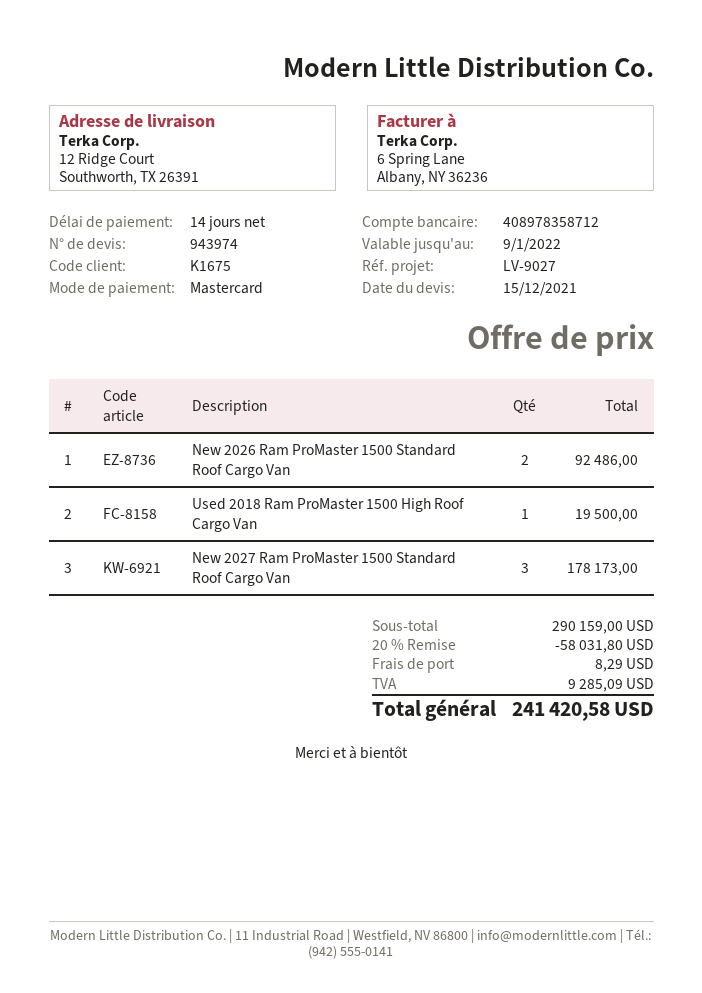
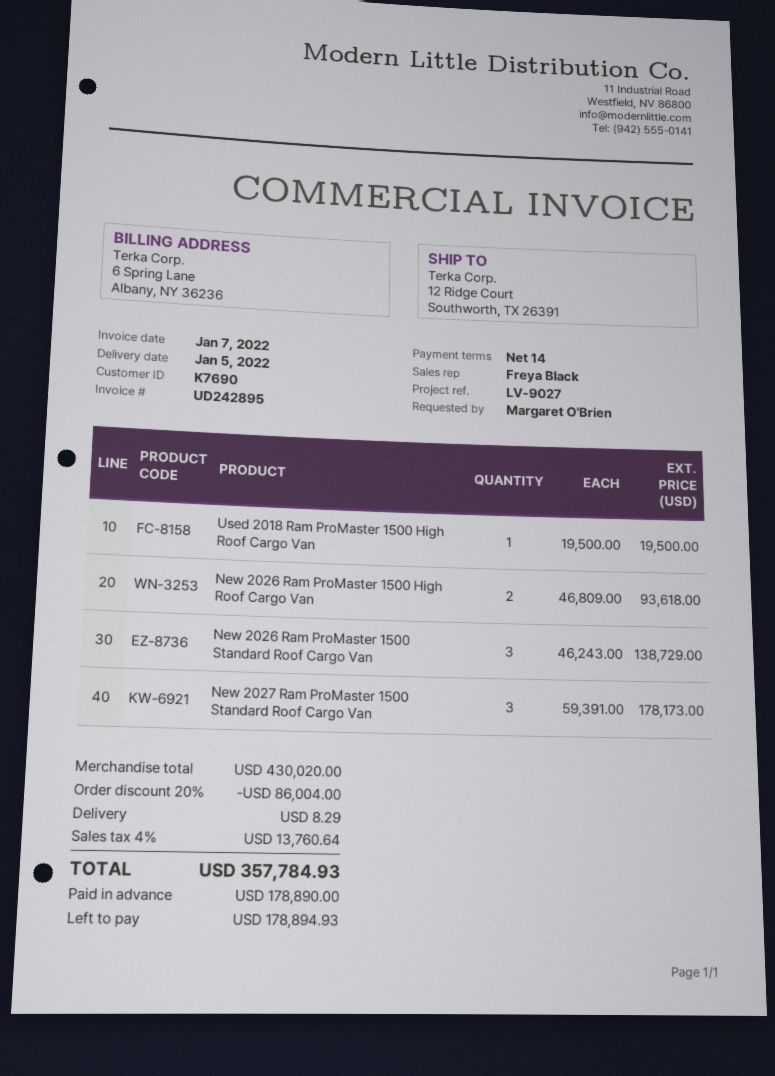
customer number: K1675 -> K7690
New 2026 Ram ProMaster 1500 Standard Roof Cargo Van: 2 for 92486.00 -> 3 for 138729.00
New 2026 Ram ProMaster 1500 High Roof Cargo Van: none -> 2 for 93618.00
subtotal: 290159.00 -> 430020.00
discount: 20% = 58031.80 -> 20% = 86004.00
tax: 9285.09 -> 13760.64
total: 241420.58 -> 357784.93

